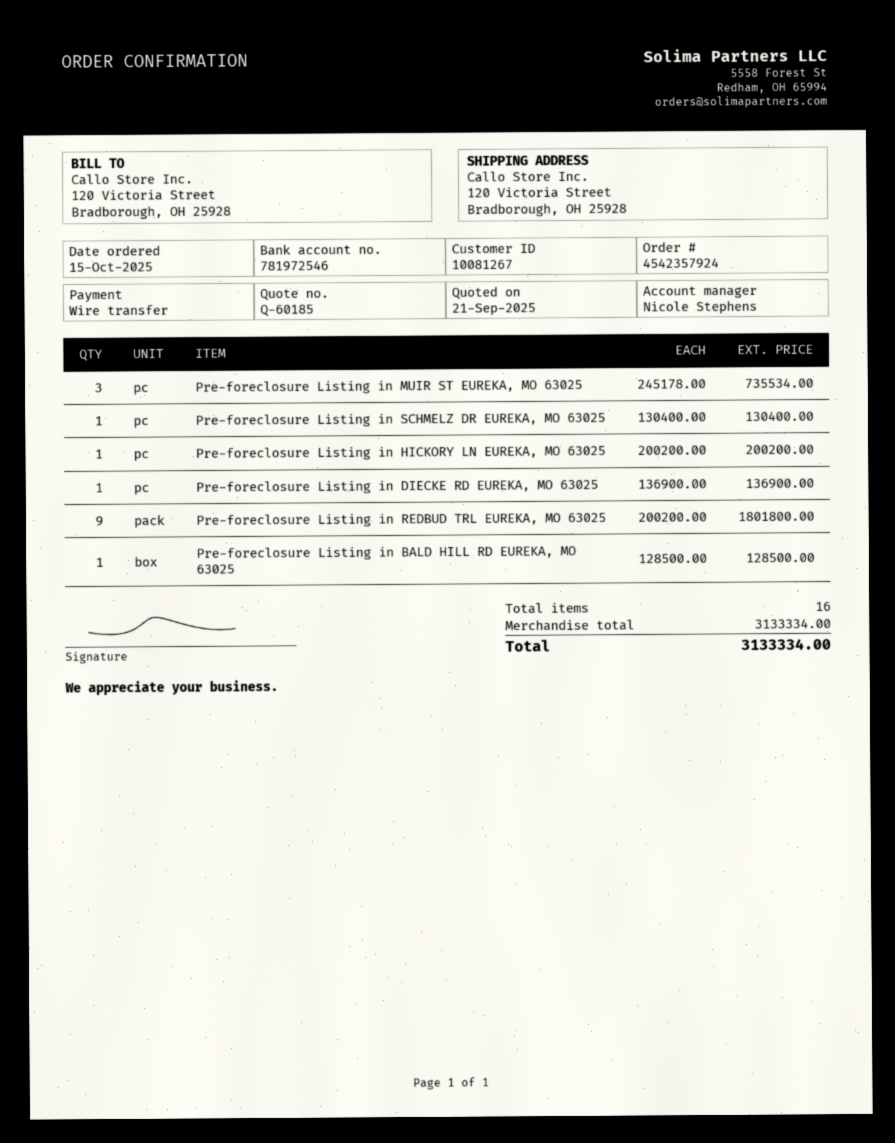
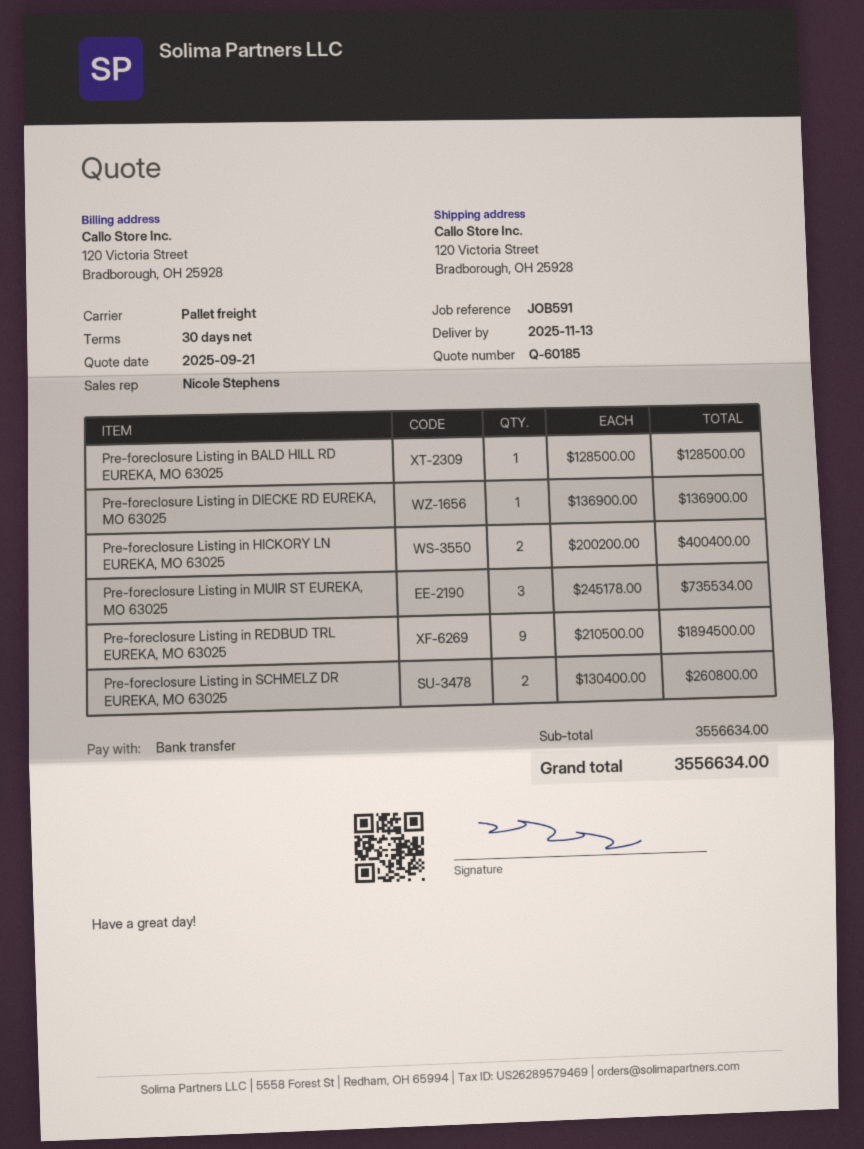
Pre-foreclosure Listing in SCHMELZ DR EUREKA, MO 63025: 1 x 130400.00 = 130400.00 -> 2 x 130400.00 = 260800.00
Pre-foreclosure Listing in HICKORY LN EUREKA, MO 63025: 1 x 200200.00 = 200200.00 -> 2 x 200200.00 = 400400.00
Pre-foreclosure Listing in REDBUD TRL EUREKA, MO 63025: 9 x 200200.00 = 1801800.00 -> 9 x 210500.00 = 1894500.00
subtotal: 3133334.00 -> 3556634.00
total: 3133334.00 -> 3556634.00

